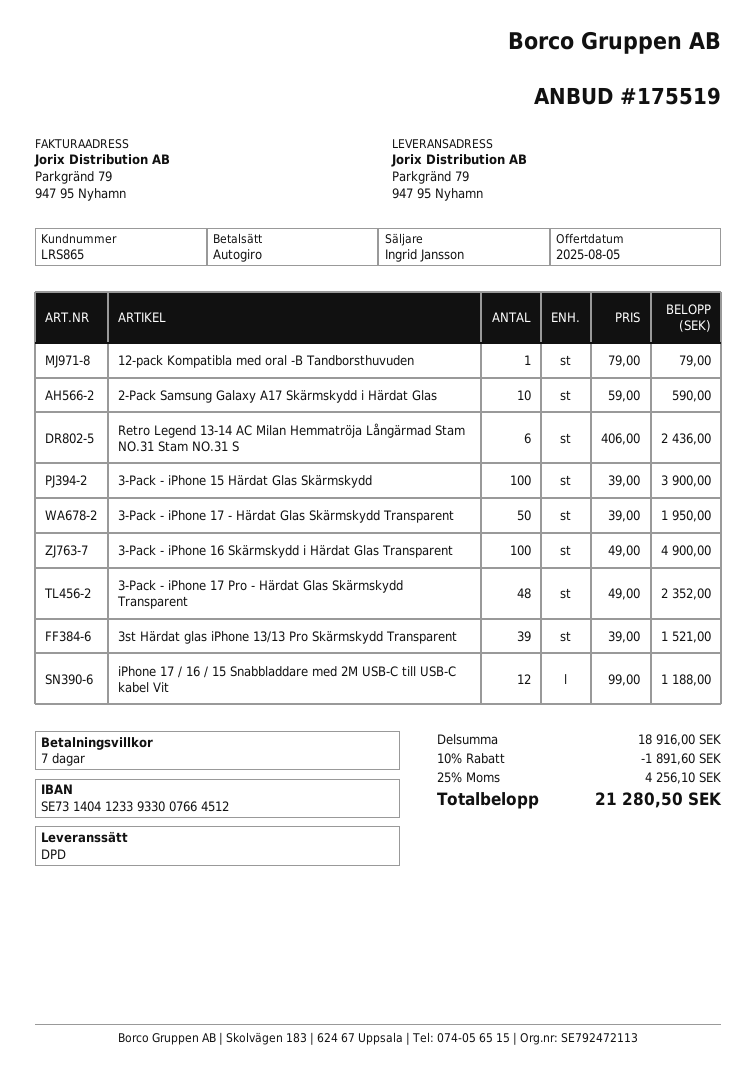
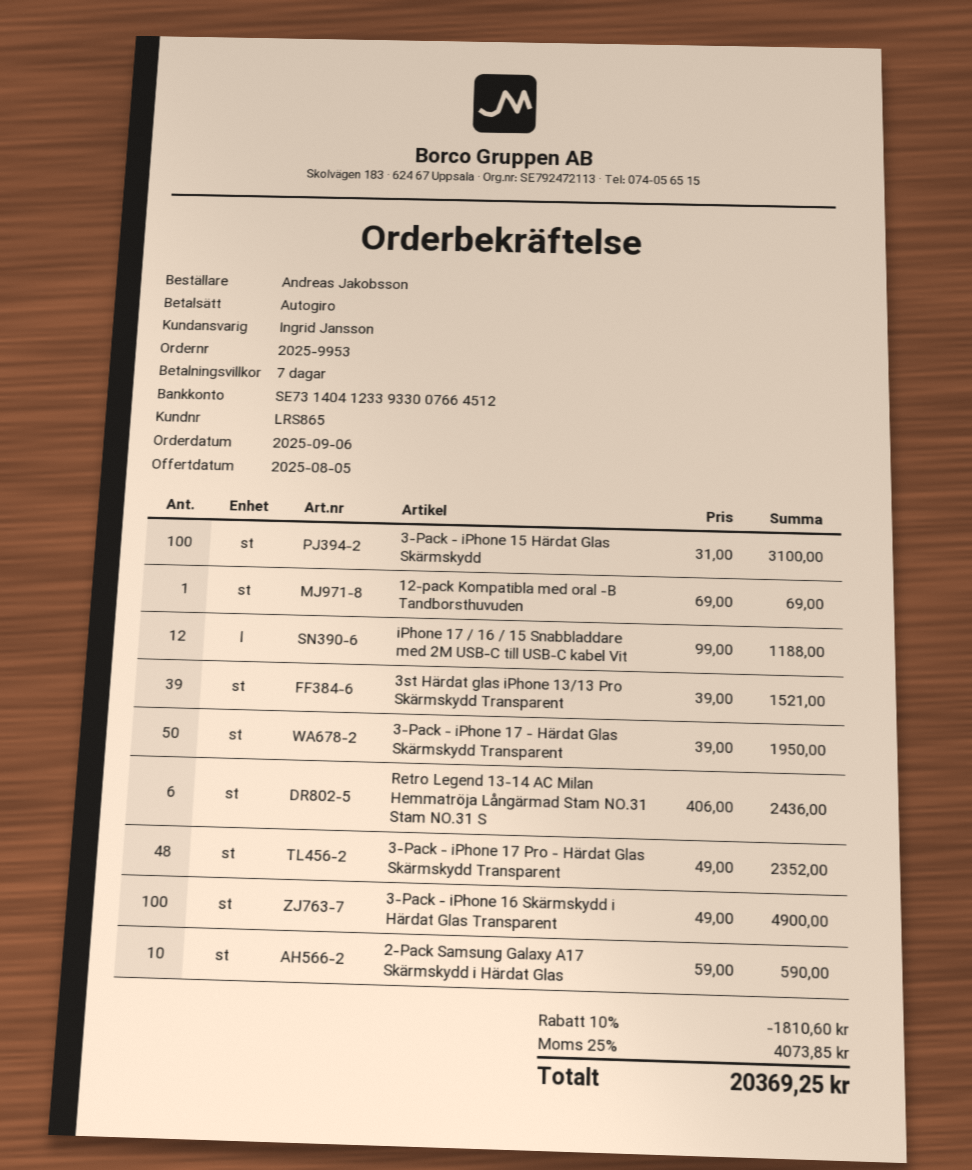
12-pack Kompatibla med oral -B Tandborsthuvuden: 1 x 79.00 = 79.00 -> 1 x 69.00 = 69.00
3-Pack - iPhone 15 Härdat Glas Skärmskydd: 100 x 39.00 = 3900.00 -> 100 x 31.00 = 3100.00
discount: 10% = 1891.60 -> 10% = 1810.60
tax: 25% = 4256.10 -> 25% = 4073.85
total: 21280.50 -> 20369.25

